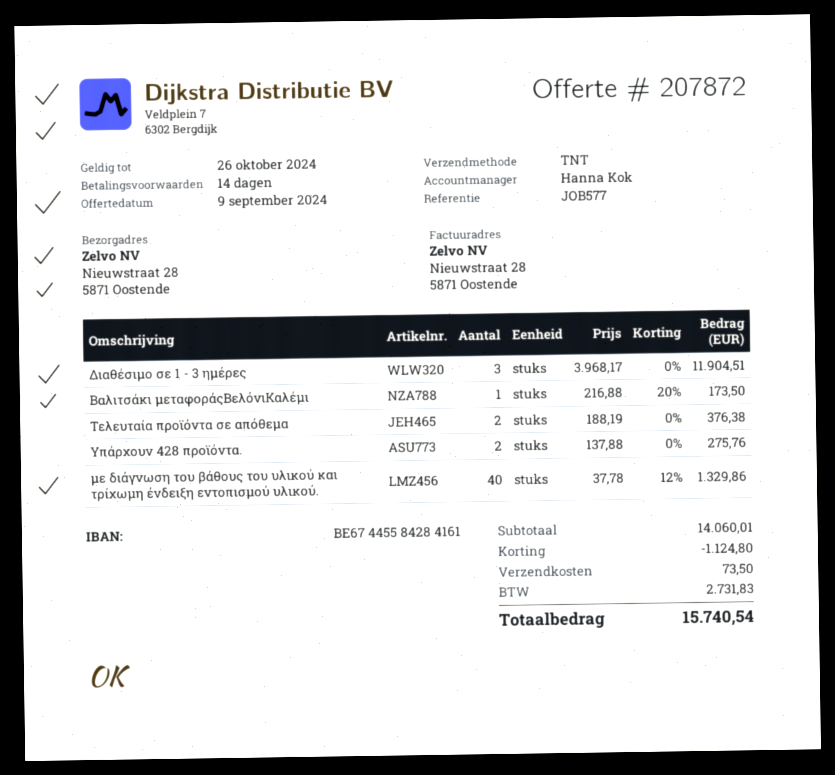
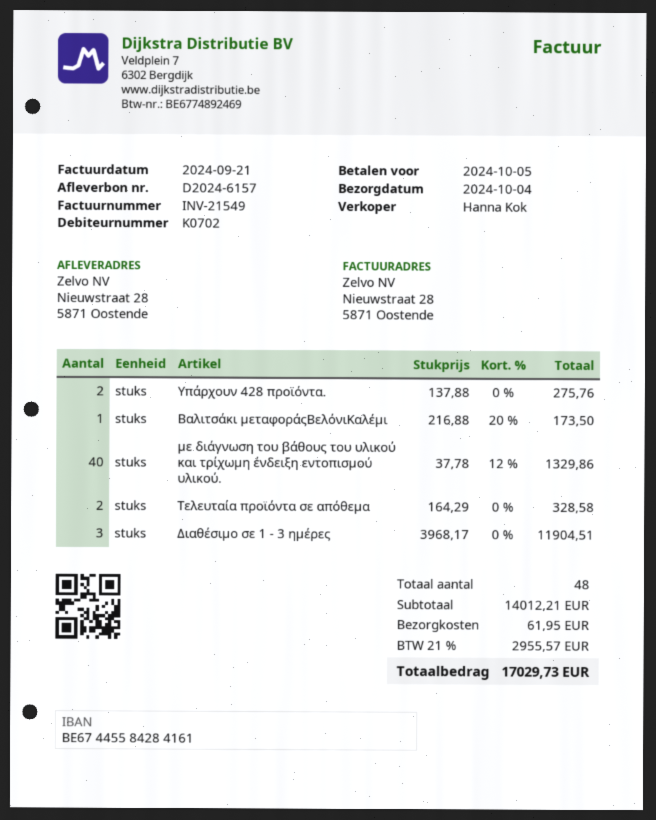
Τελευταία προϊόντα σε απόθεμα: 2 x 188.19 = 376.38 -> 2 x 164.29 = 328.58
subtotal: 14060.01 -> 14012.21
discount: 1124.80 -> none
shipping: 73.50 -> 61.95
tax: 2731.83 -> 2955.57
total: 15740.54 -> 17029.73

